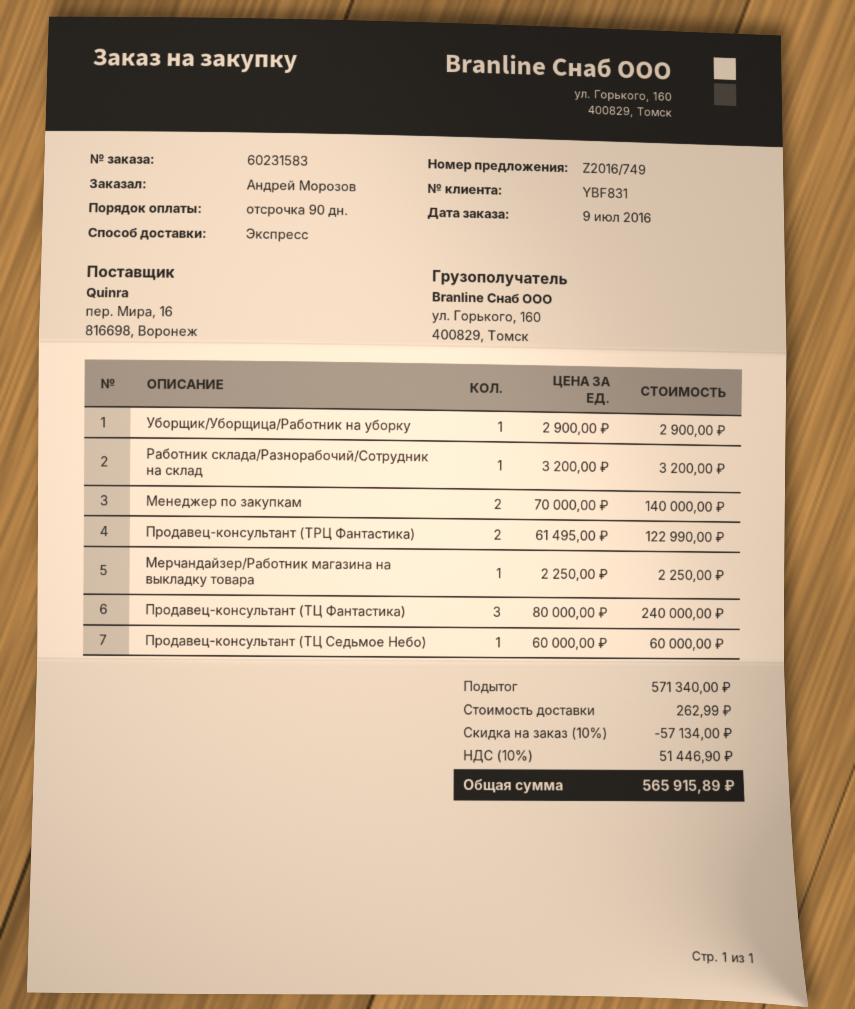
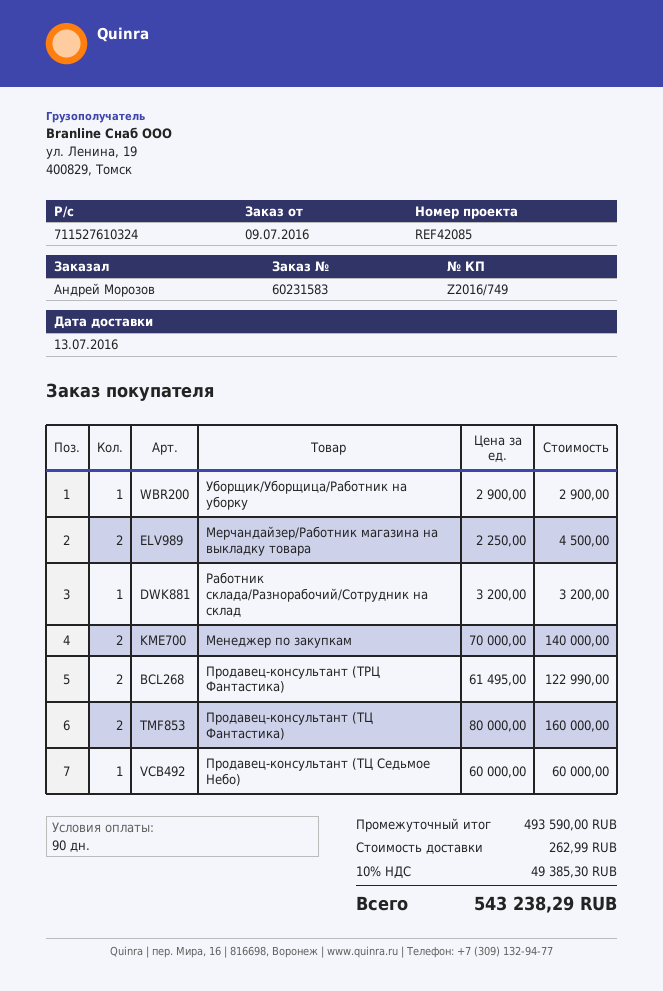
ship to: ул. Горького, 160, 400829, Томск -> ул. Ленина, 19, 400829, Томск
Мерчандайзер/Работник магазина на выкладку товара: 1 x 2250.00 = 2250.00 -> 2 x 2250.00 = 4500.00
Продавец-консультант (ТЦ Фантастика): 3 x 80000.00 = 240000.00 -> 2 x 80000.00 = 160000.00
subtotal: 571340.00 -> 493590.00
discount: 10% = 57134.00 -> none
tax: 10% = 51446.90 -> 10% = 49385.30
total: 565915.89 -> 543238.29

